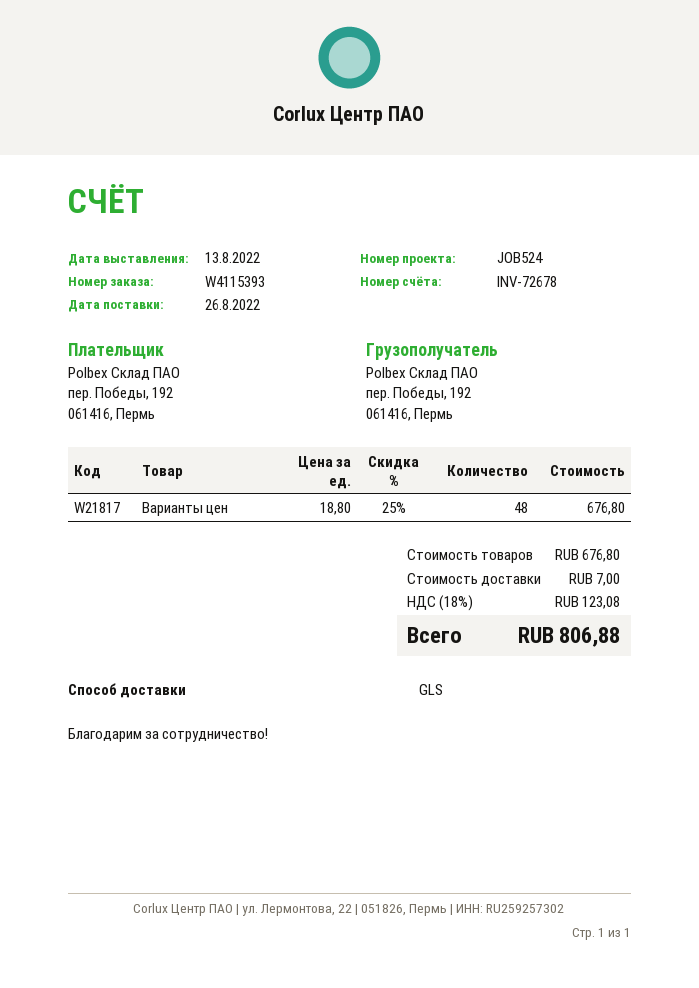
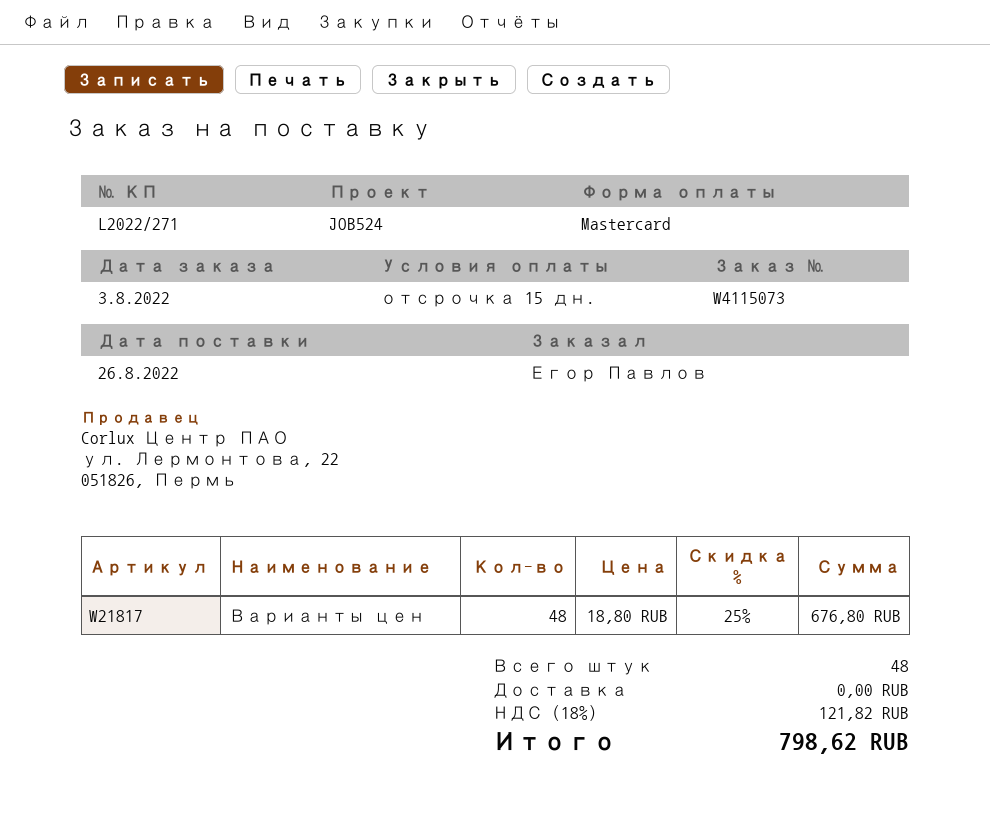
order number: W4115393 -> W4115073
shipping: 7.00 -> 0.00
tax: 18% = 123.08 -> 18% = 121.82
total: 806.88 -> 798.62

